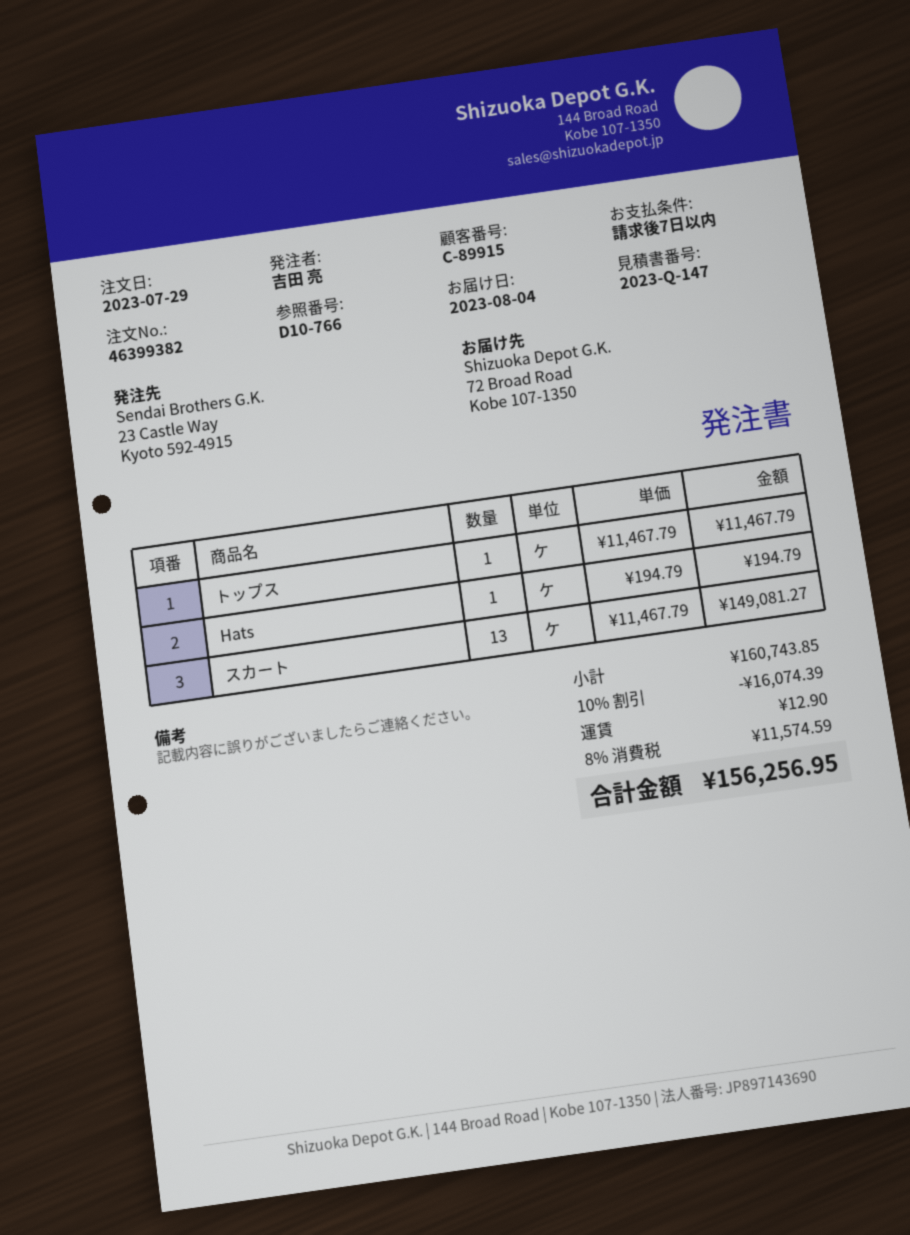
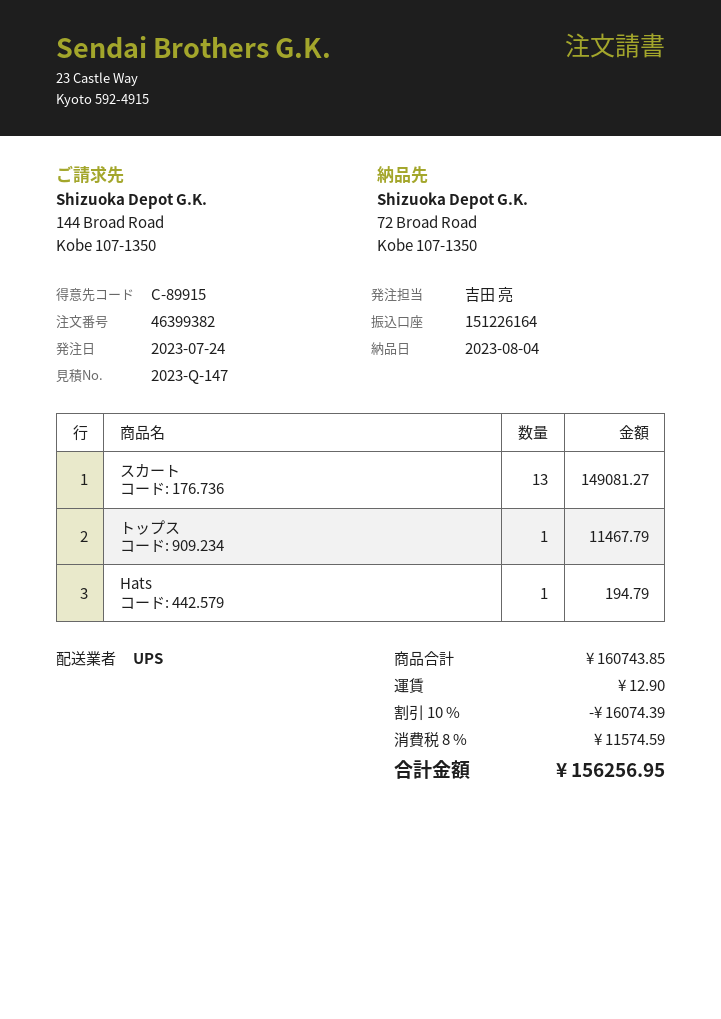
order date: 2023-07-29 -> 2023-07-24

